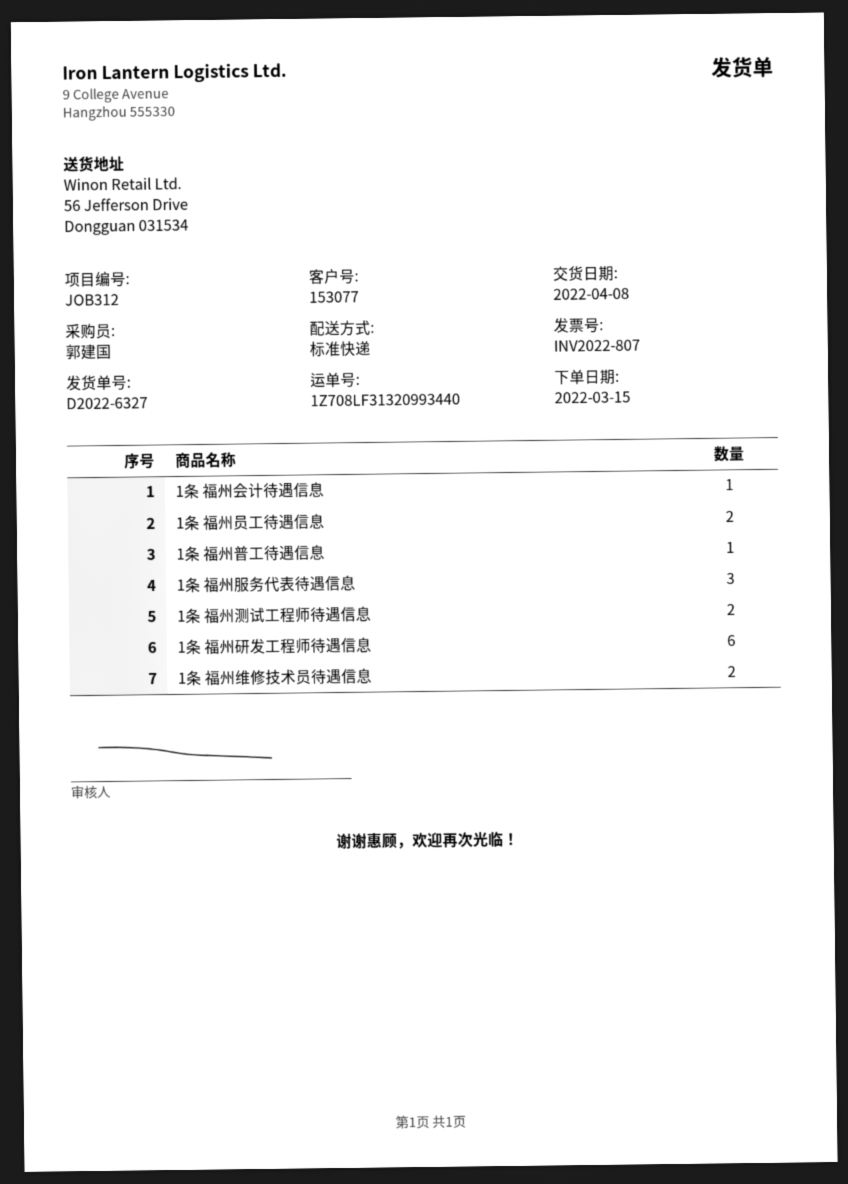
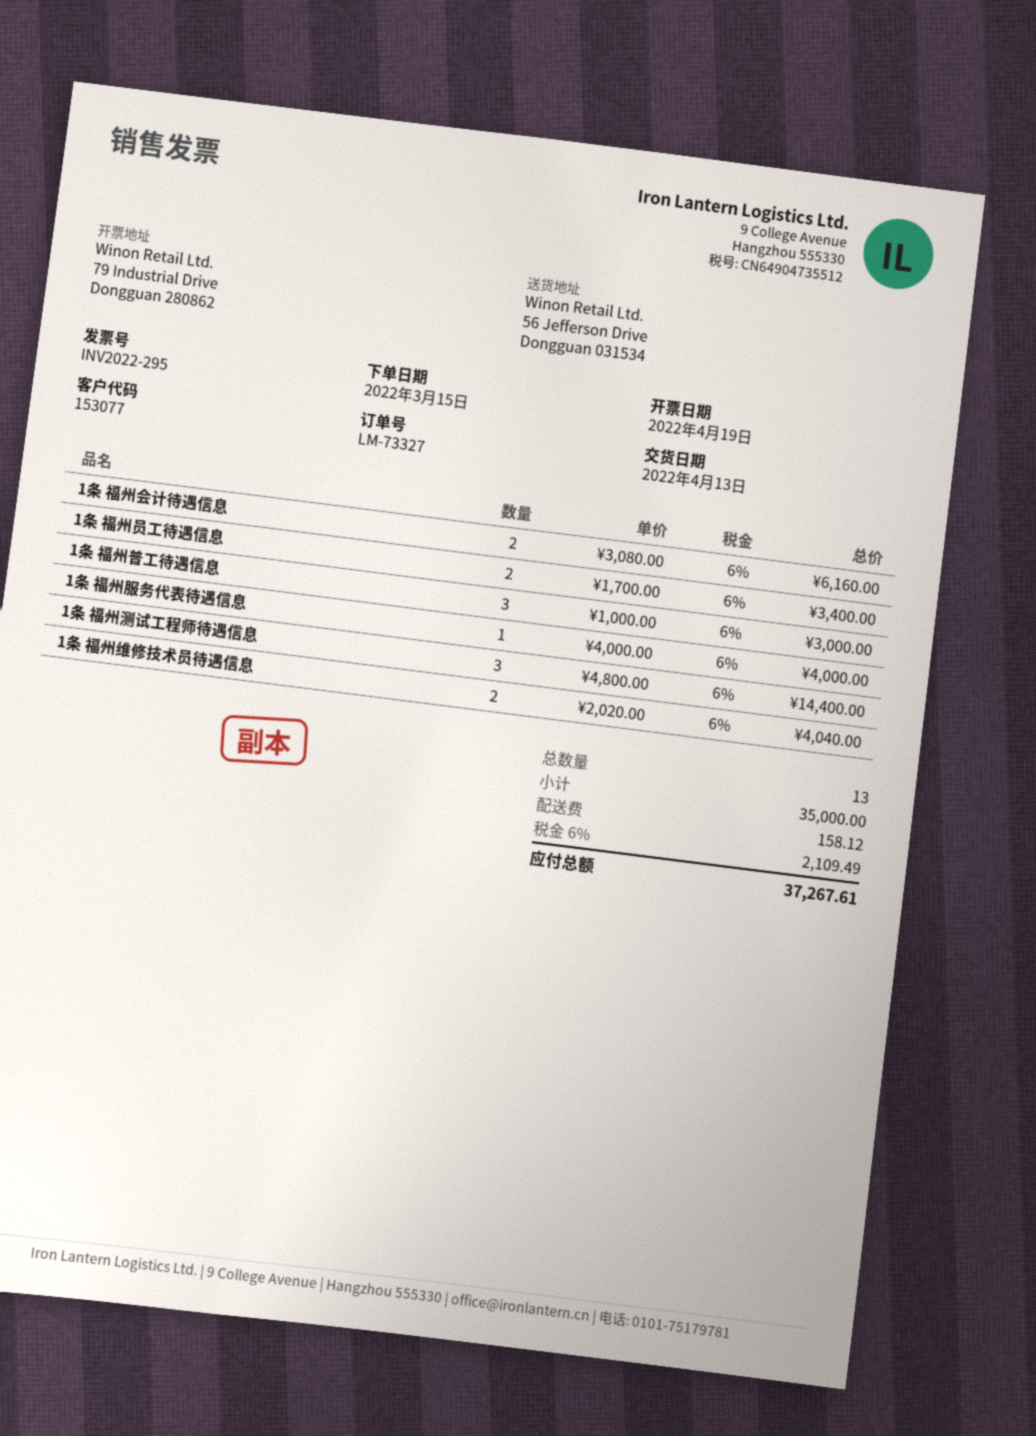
delivery date: 2022-04-08 -> 2022-04-13
invoice number: INV2022-807 -> INV2022-295
1条 福州会计待遇信息: 1 -> 2
1条 福州普工待遇信息: 1 -> 3
1条 福州服务代表待遇信息: 3 -> 1
1条 福州测试工程师待遇信息: 2 -> 3
1条 福州研发工程师待遇信息: 6 -> none

